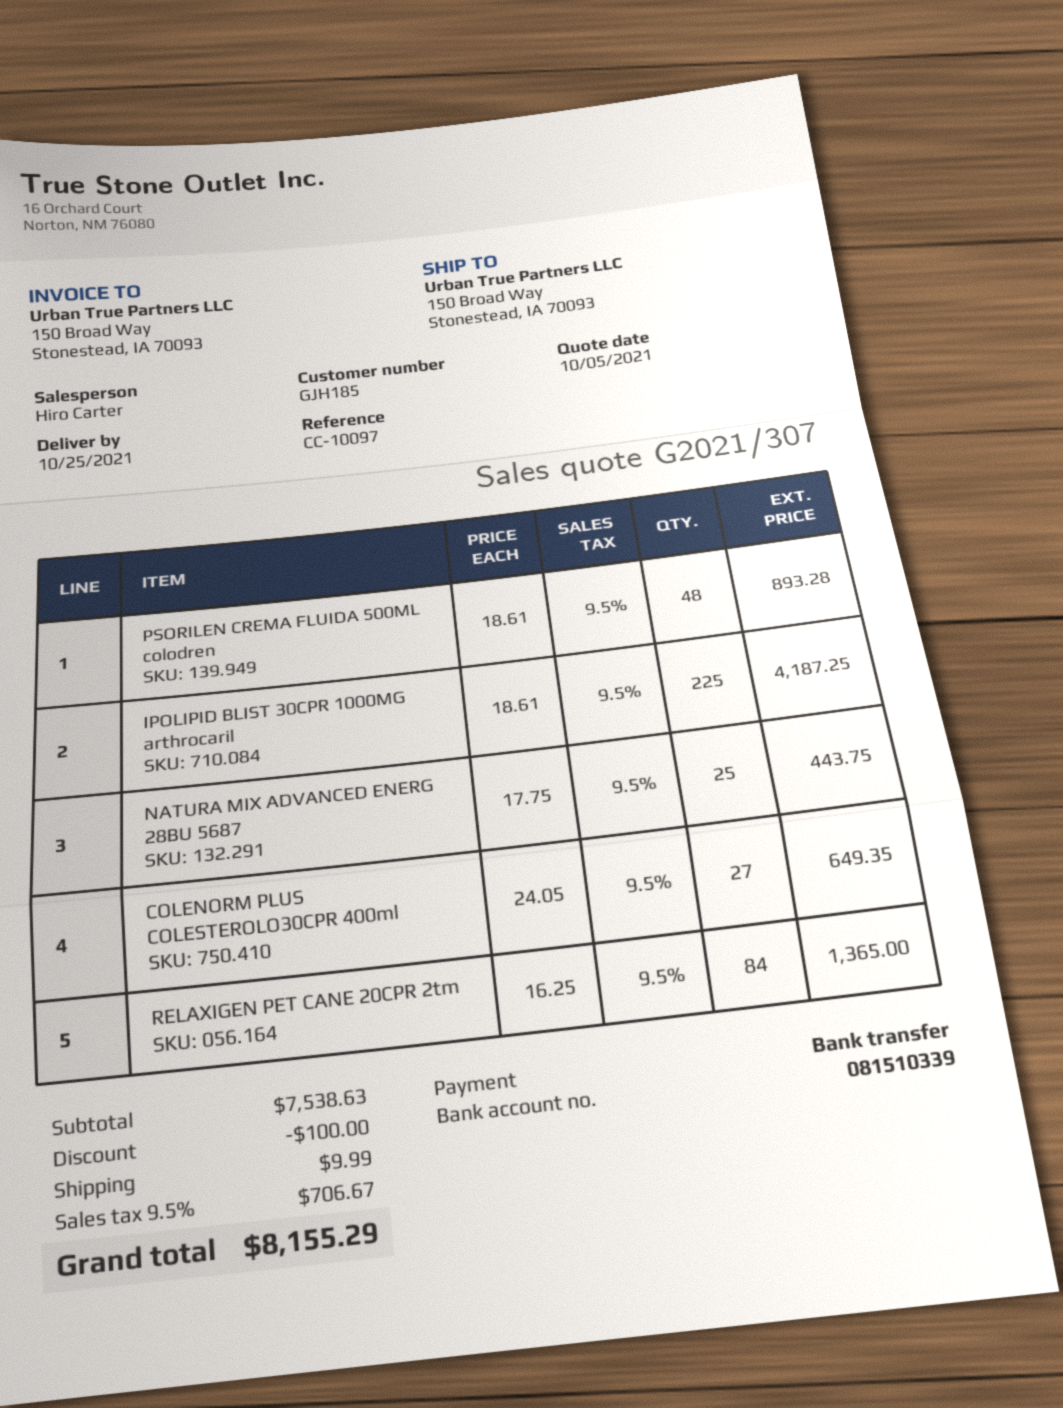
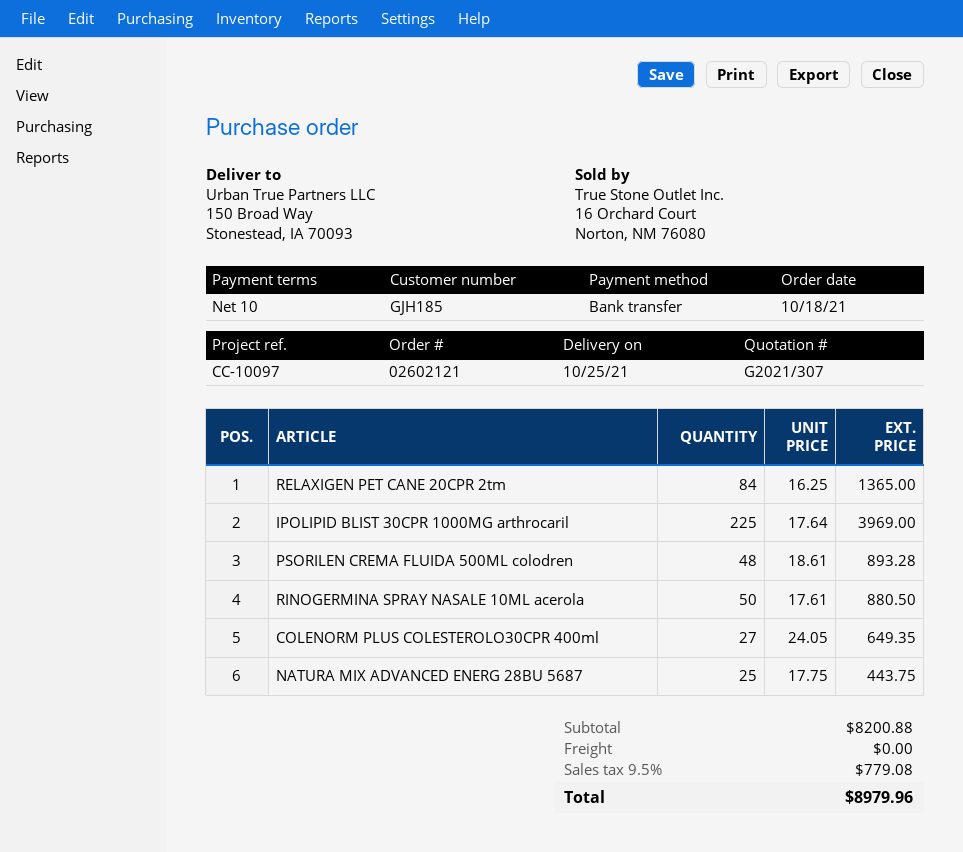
IPOLIPID BLIST 30CPR 1000MG arthrocaril: 225 x 18.61 = 4187.25 -> 225 x 17.64 = 3969.00
RINOGERMINA SPRAY NASALE 10ML acerola: none -> 50 x 17.61 = 880.50
subtotal: 7538.63 -> 8200.88
discount: 100.00 -> none
shipping: 9.99 -> 0.00
tax: 9.5% = 706.67 -> 9.5% = 779.08
total: 8155.29 -> 8979.96

